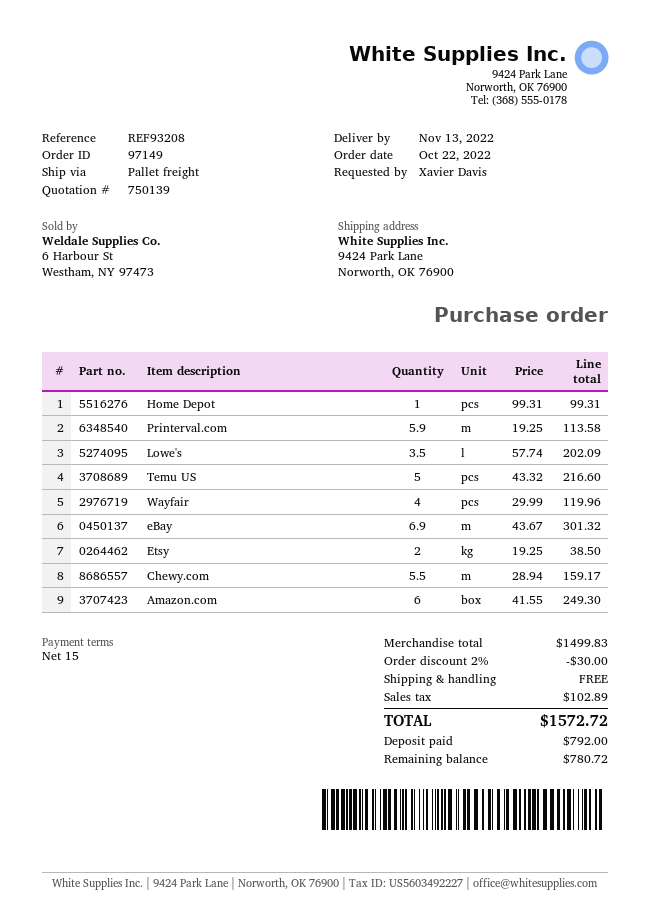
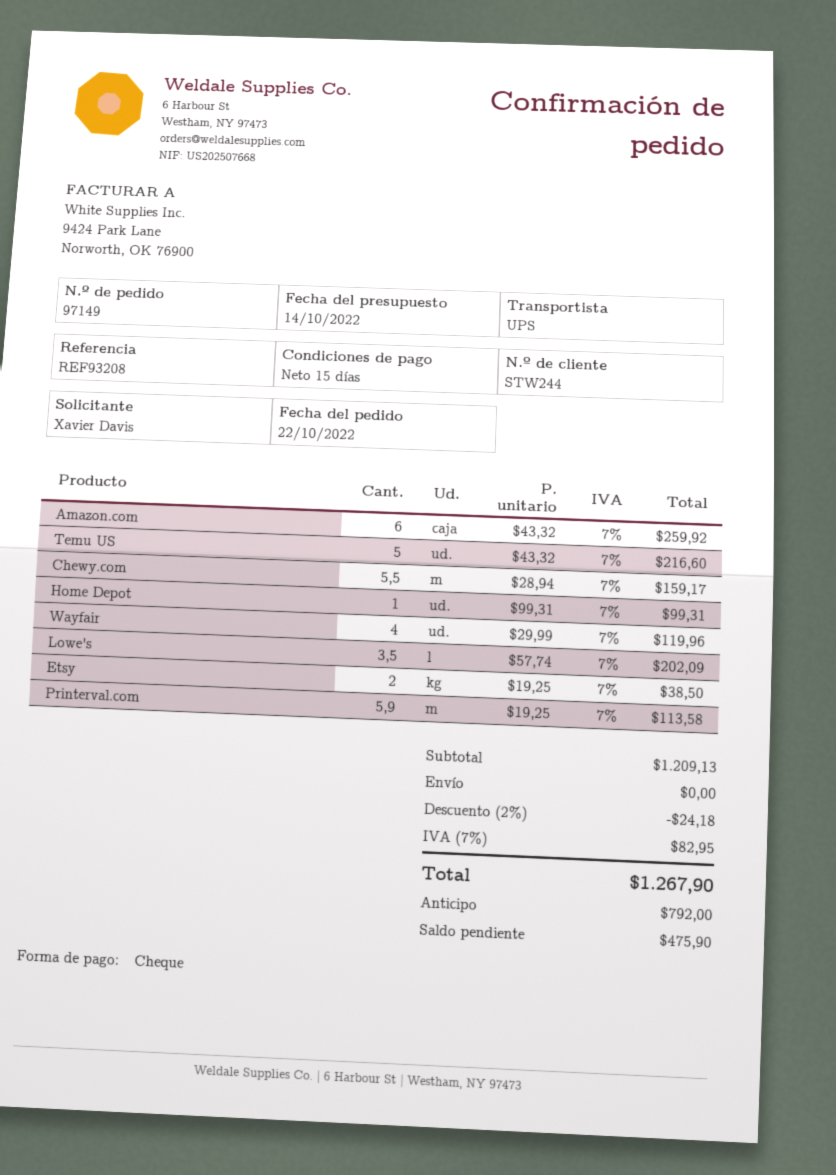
shipping method: pallet freight -> UPS
eBay: 6.9 x 43.67 = 301.32 -> none
Amazon.com: 6 x 41.55 = 249.30 -> 6 x 43.32 = 259.92
subtotal: 1499.83 -> 1209.13
discount: 2% = 30.00 -> 2% = 24.18
tax: 102.89 -> 82.95
total: 1572.72 -> 1267.90
balance: 780.72 -> 475.90

